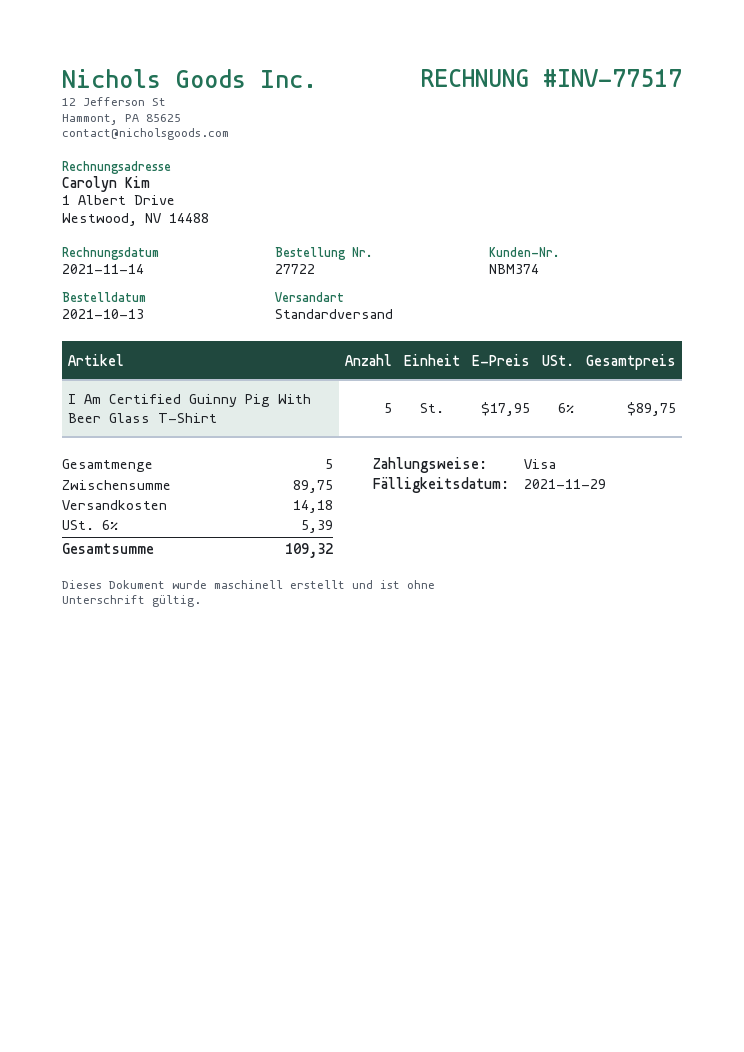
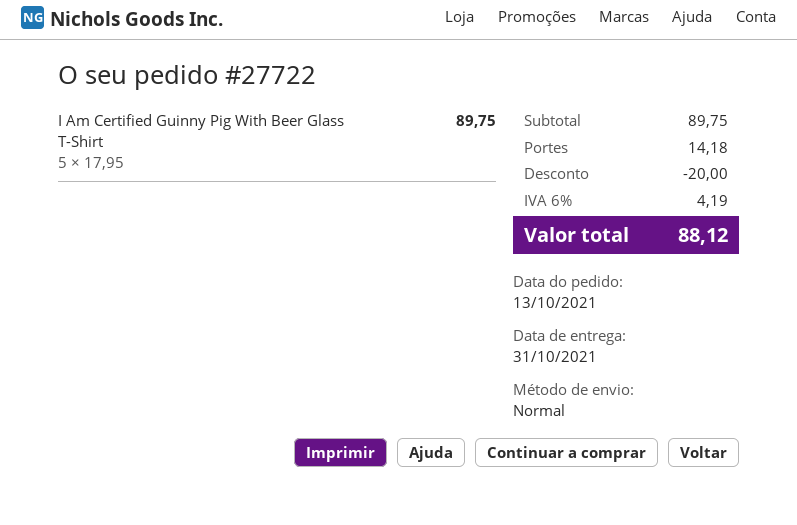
discount: none -> 20.00
tax: 6% = 5.39 -> 6% = 4.19
total: 109.32 -> 88.12

